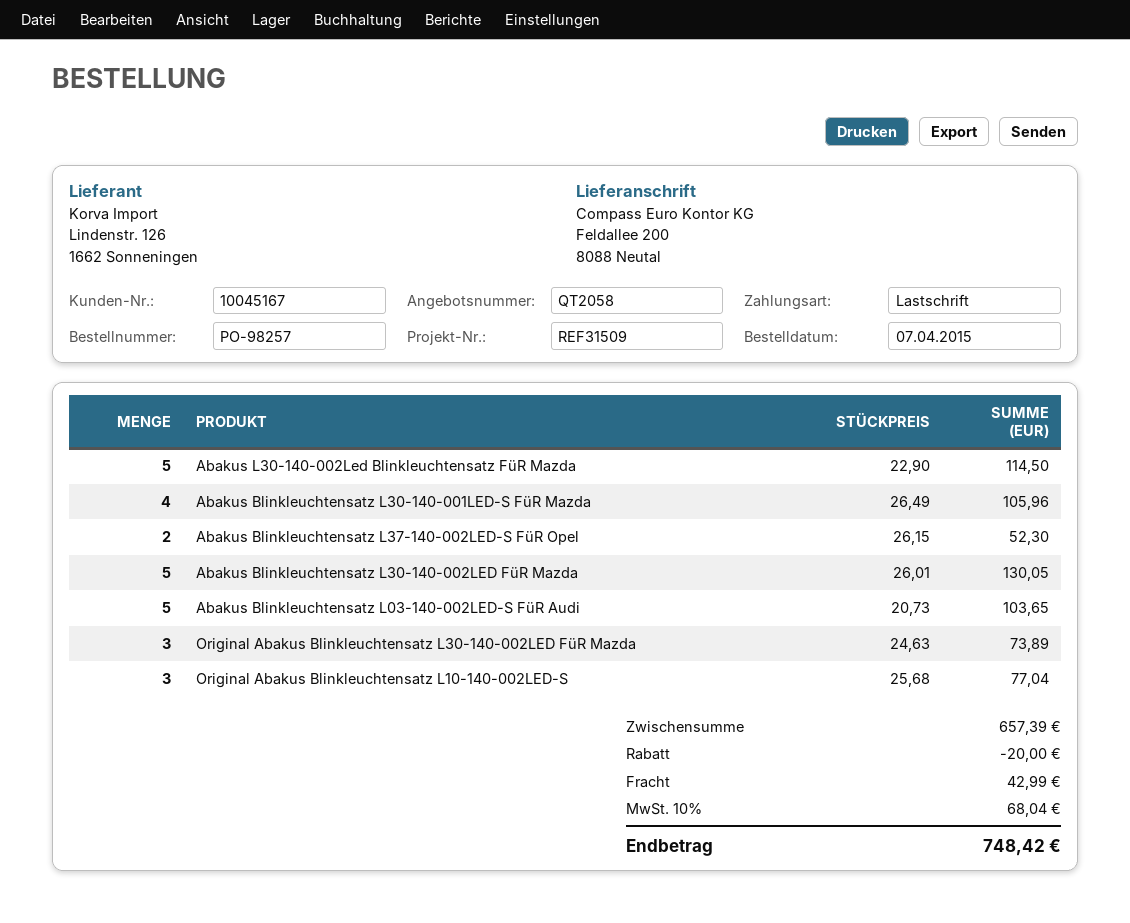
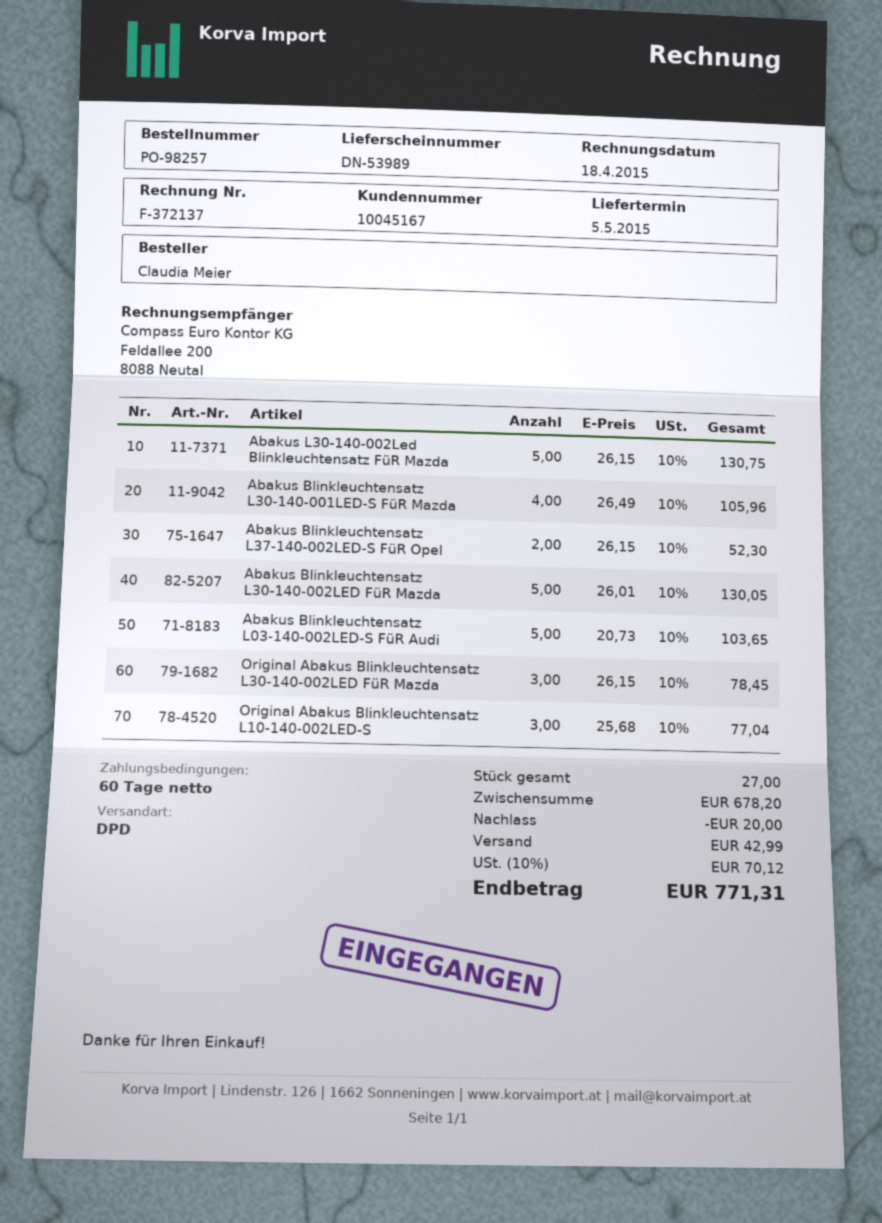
Abakus L30-140-002Led Blinkleuchtensatz FüR Mazda: 5 x 22.90 = 114.50 -> 5 x 26.15 = 130.75
Original Abakus Blinkleuchtensatz L30-140-002LED FüR Mazda: 3 x 24.63 = 73.89 -> 3 x 26.15 = 78.45
subtotal: 657.39 -> 678.20
tax: 10% = 68.04 -> 10% = 70.12
total: 748.42 -> 771.31

